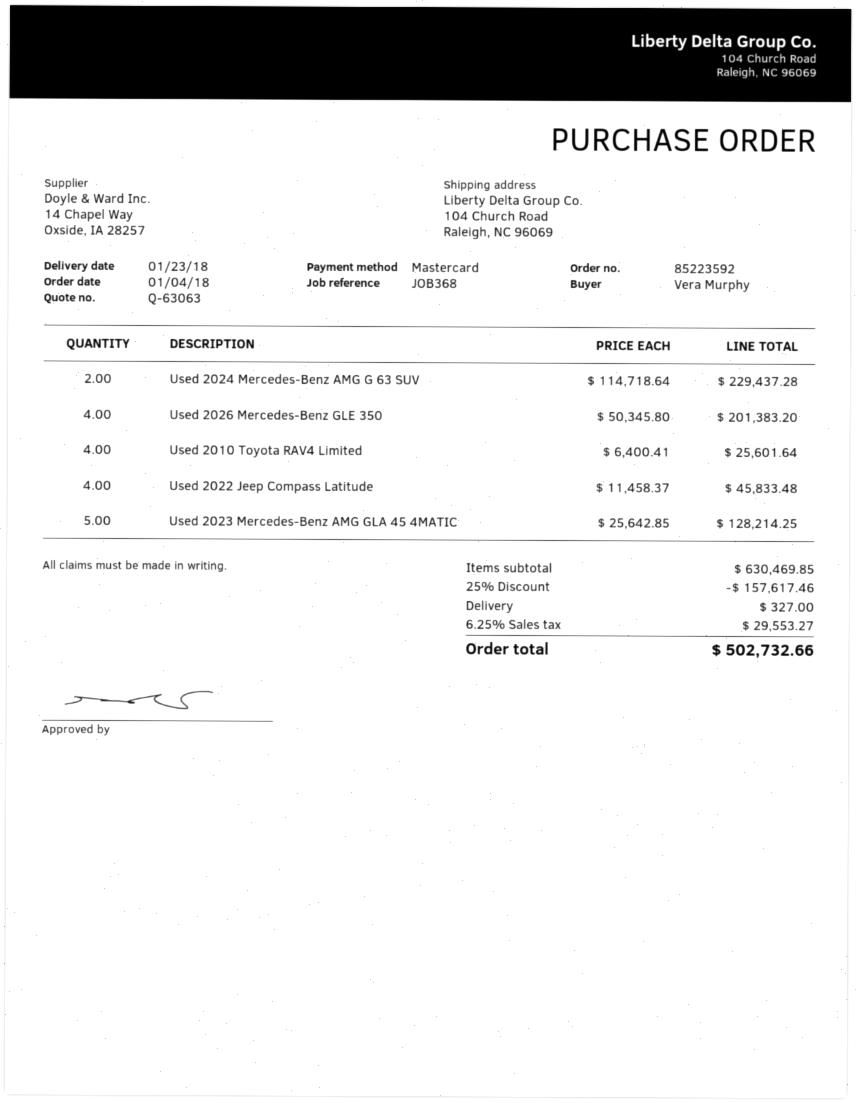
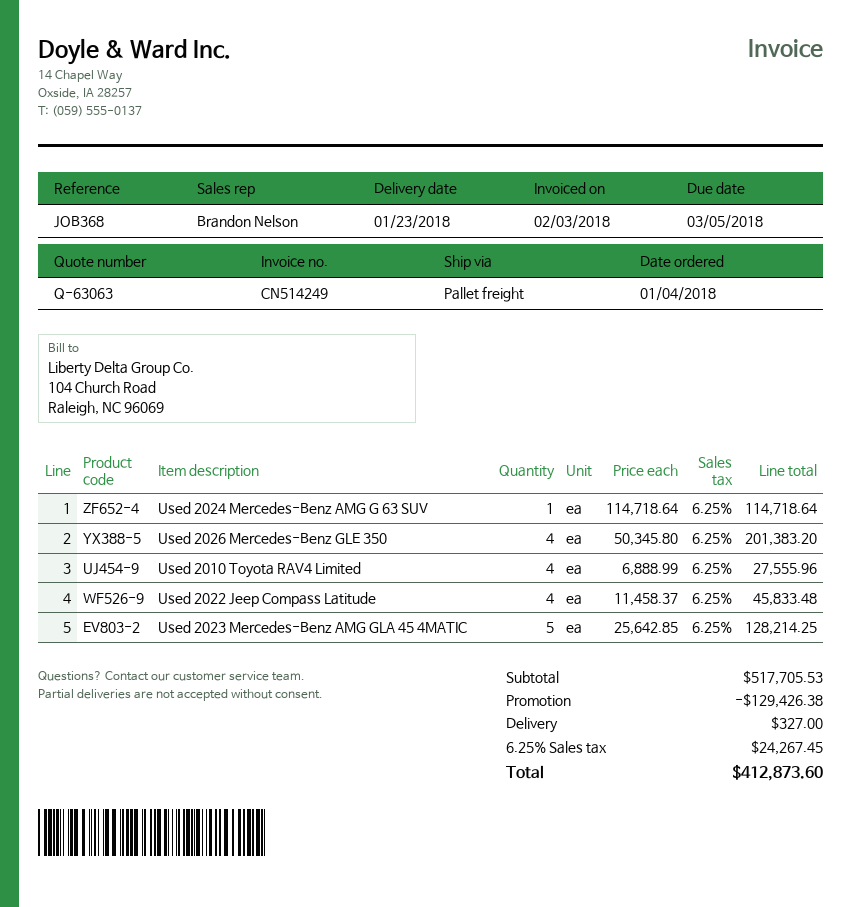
Used 2024 Mercedes-Benz AMG G 63 SUV: 2 x 114718.64 = 229437.28 -> 1 x 114718.64 = 114718.64
Used 2010 Toyota RAV4 Limited: 4 x 6400.41 = 25601.64 -> 4 x 6888.99 = 27555.96
subtotal: 630469.85 -> 517705.53
discount: 157617.46 -> 129426.38
tax: 6.25% = 29553.27 -> 6.25% = 24267.45
total: 502732.66 -> 412873.60

